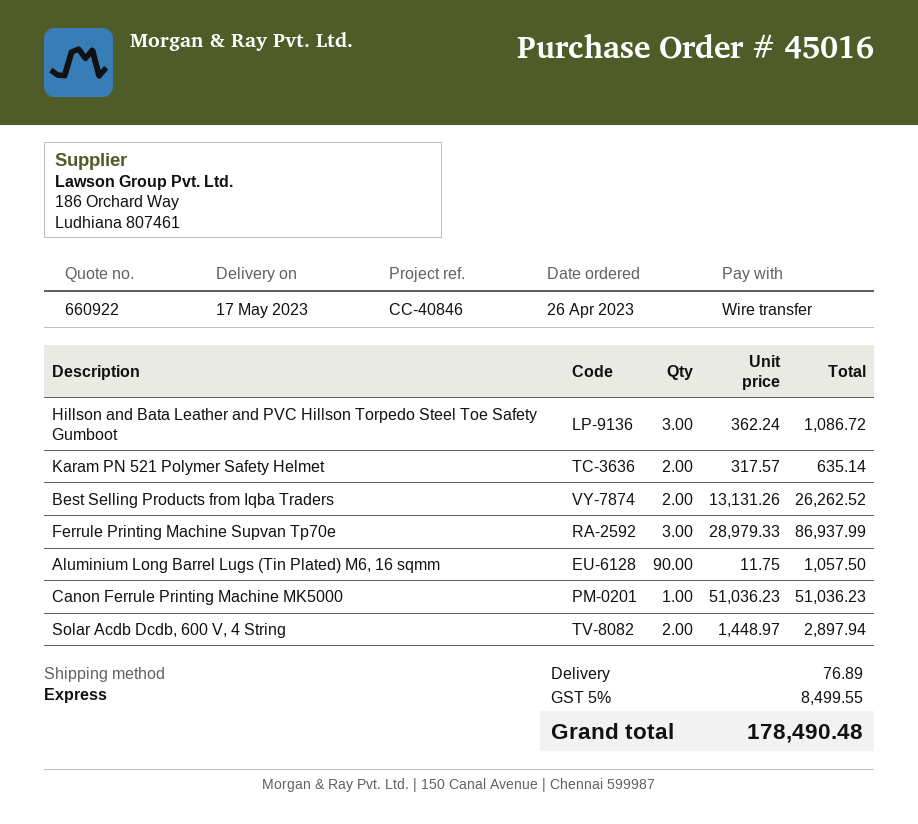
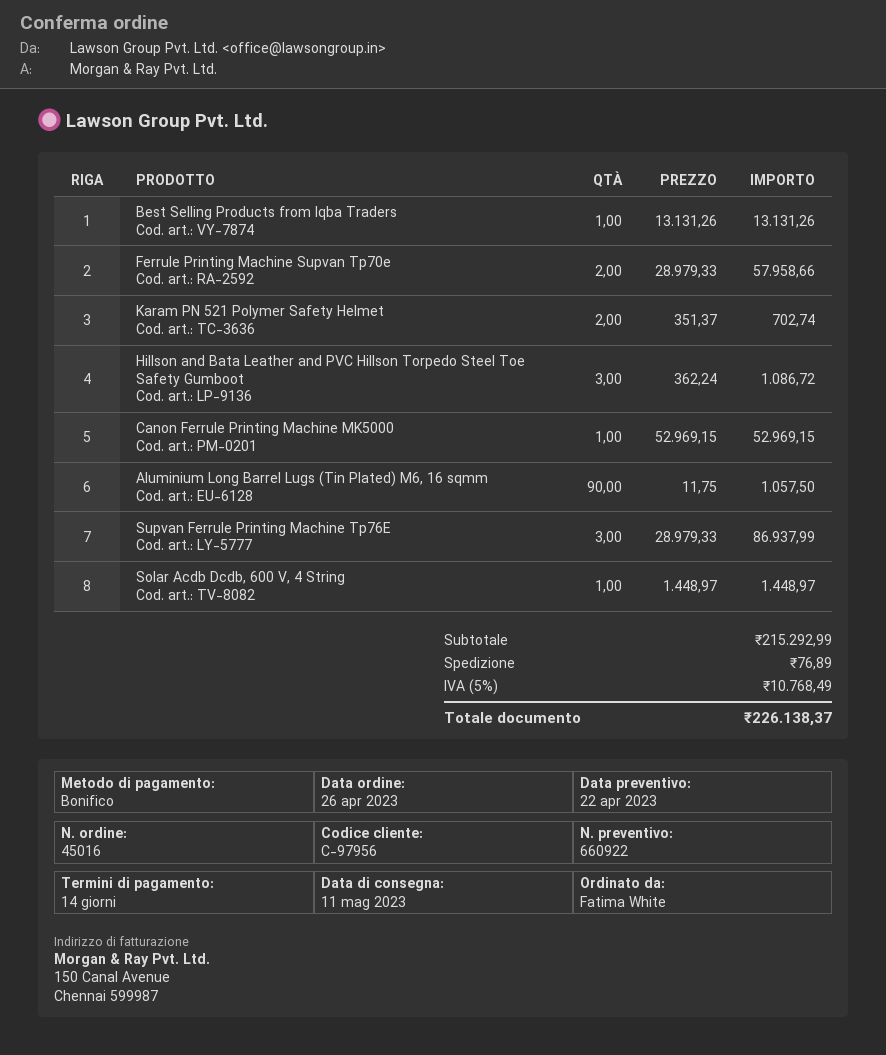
delivery date: 2023-05-17 -> 2023-05-11
Karam PN 521 Polymer Safety Helmet: 2 x 317.57 = 635.14 -> 2 x 351.37 = 702.74
Best Selling Products from Iqba Traders: 2 x 13131.26 = 26262.52 -> 1 x 13131.26 = 13131.26
Ferrule Printing Machine Supvan Tp70e: 3 x 28979.33 = 86937.99 -> 2 x 28979.33 = 57958.66
Canon Ferrule Printing Machine MK5000: 1 x 51036.23 = 51036.23 -> 1 x 52969.15 = 52969.15
Solar Acdb Dcdb, 600 V, 4 String: 2 x 1448.97 = 2897.94 -> 1 x 1448.97 = 1448.97
Supvan Ferrule Printing Machine Tp76E: none -> 3 x 28979.33 = 86937.99
tax: 5% = 8499.55 -> 5% = 10768.49
total: 178490.48 -> 226138.37

